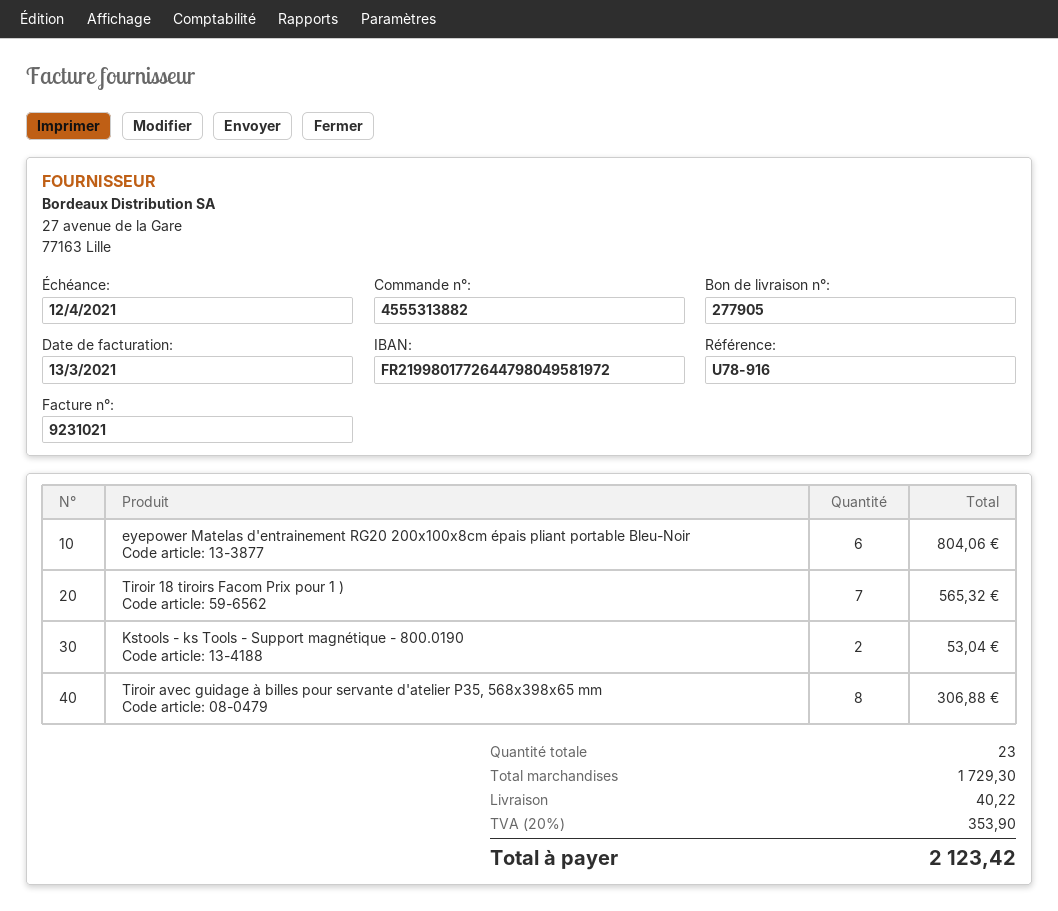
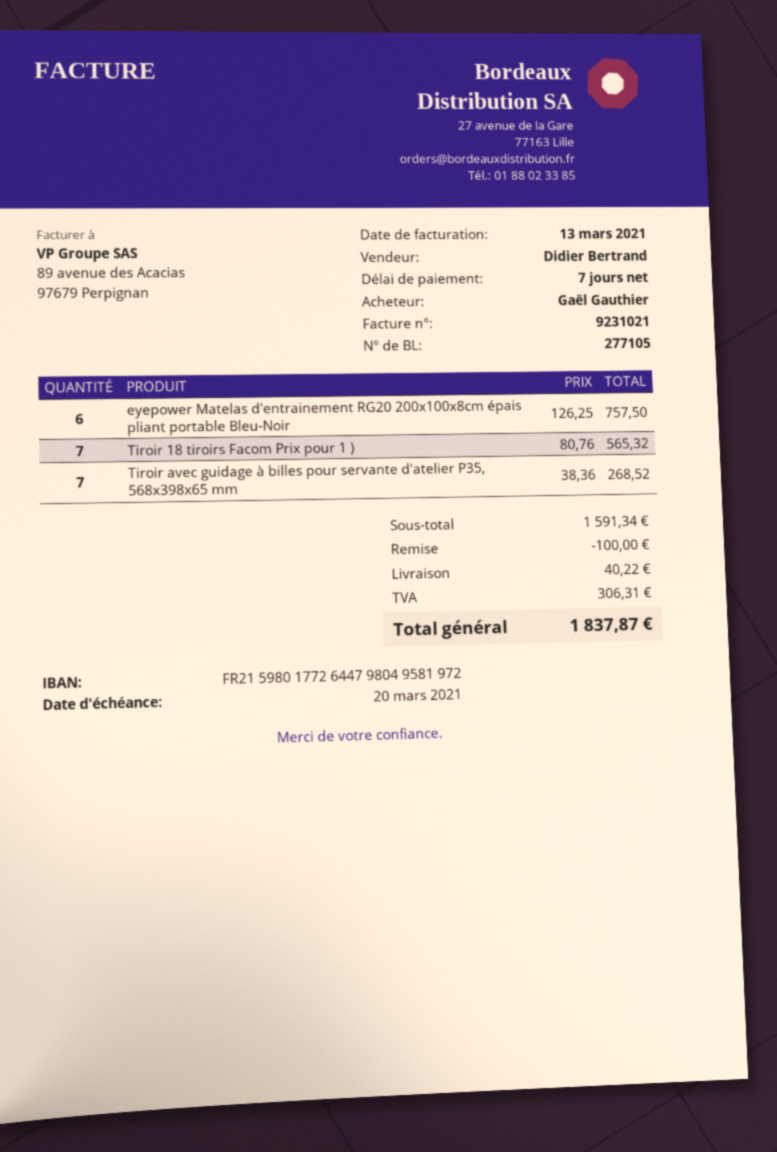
delivery note number: 277905 -> 277105
due date: 2021-04-12 -> 2021-03-20
bank account: FR2199801772644798049581972 -> FR2159801772644798049581972
eyepower Matelas d'entrainement RG20 200x100x8cm épais pliant portable Bleu-Noir: 6 for 804.06 -> 6 for 757.50
Kstools - ks Tools - Support magnétique - 800.0190: 2 for 53.04 -> none
Tiroir avec guidage à billes pour servante d'atelier P35, 568x398x65 mm: 8 for 306.88 -> 7 for 268.52
subtotal: 1729.30 -> 1591.34
discount: none -> 100.00
tax: 353.90 -> 306.31
total: 2123.42 -> 1837.87

